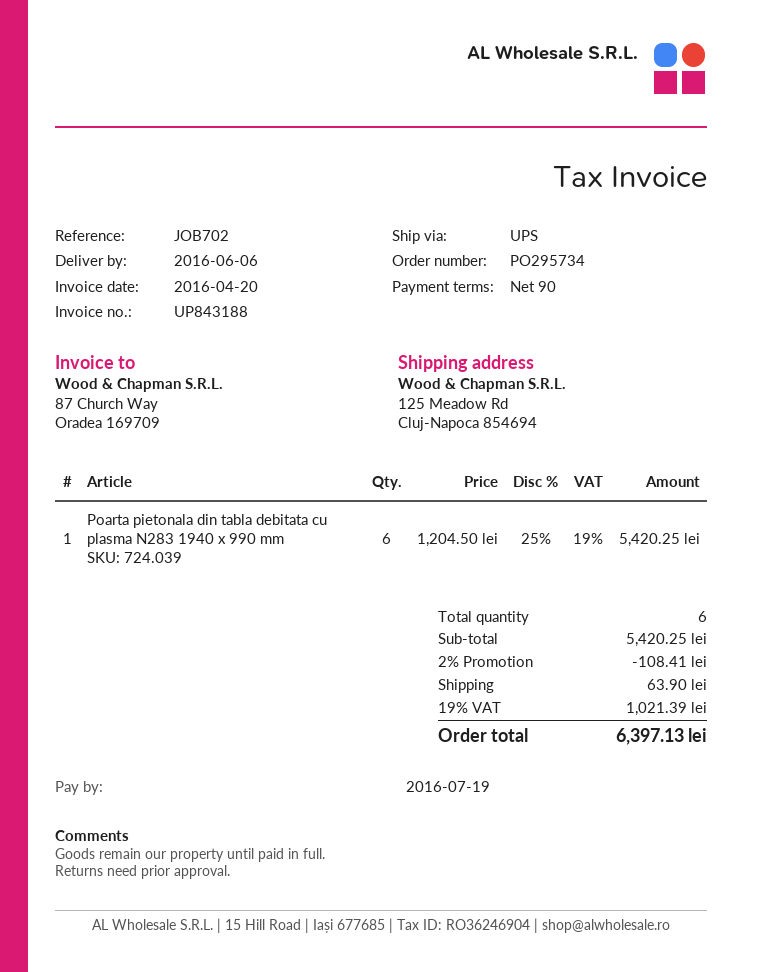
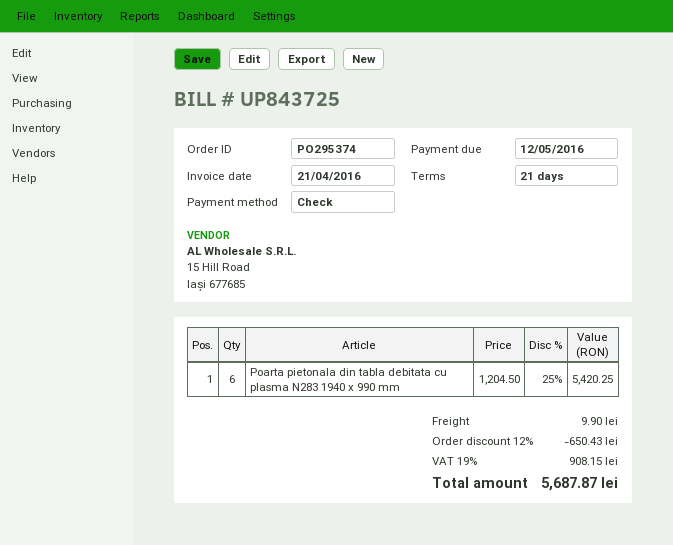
order number: PO295734 -> PO295374
invoice number: UP843188 -> UP843725
invoice date: 2016-04-20 -> 2016-04-21
payment terms: 90 days -> 21 days
due date: 2016-07-19 -> 2016-05-12
discount: 2% = 108.41 -> 12% = 650.43
shipping: 63.90 -> 9.90
tax: 19% = 1021.39 -> 19% = 908.15
total: 6397.13 -> 5687.87

